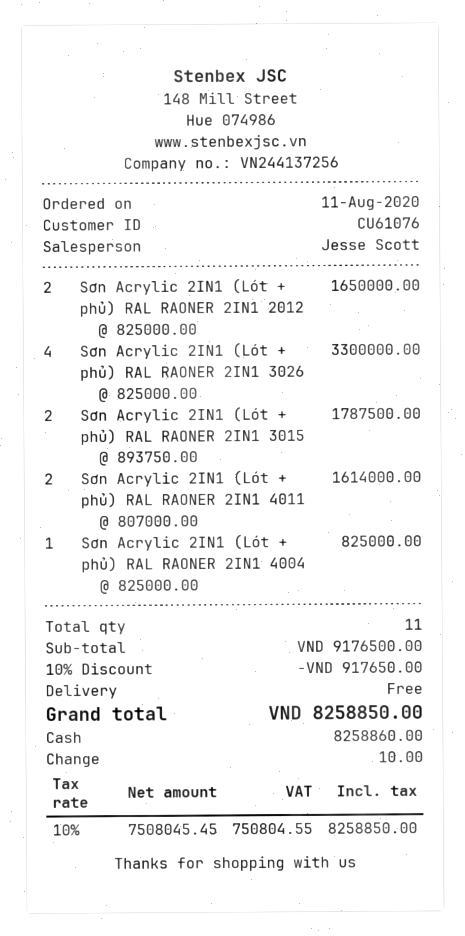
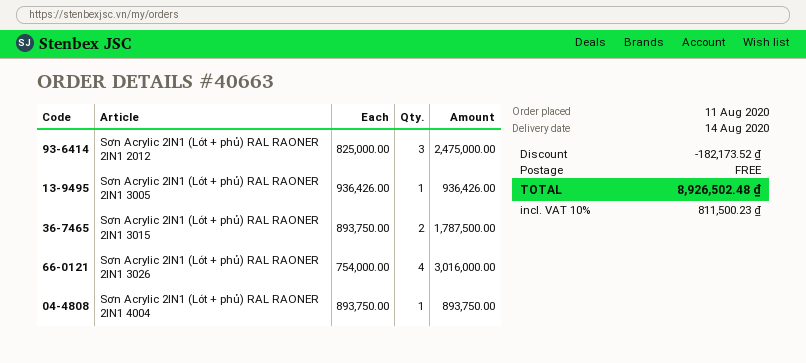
Sơn Acrylic 2IN1 (Lót + phủ) RAL RAONER 2IN1 2012: 2 x 825000.00 = 1650000.00 -> 3 x 825000.00 = 2475000.00
Sơn Acrylic 2IN1 (Lót + phủ) RAL RAONER 2IN1 3026: 4 x 825000.00 = 3300000.00 -> 4 x 754000.00 = 3016000.00
Sơn Acrylic 2IN1 (Lót + phủ) RAL RAONER 2IN1 4011: 2 x 807000.00 = 1614000.00 -> none
Sơn Acrylic 2IN1 (Lót + phủ) RAL RAONER 2IN1 4004: 1 x 825000.00 = 825000.00 -> 1 x 893750.00 = 893750.00
Sơn Acrylic 2IN1 (Lót + phủ) RAL RAONER 2IN1 3005: none -> 1 x 936426.00 = 936426.00
discount: 917650.00 -> 182173.52
tax: 10% = 750804.55 -> 10% = 811500.23
total: 8258850.00 -> 8926502.48

